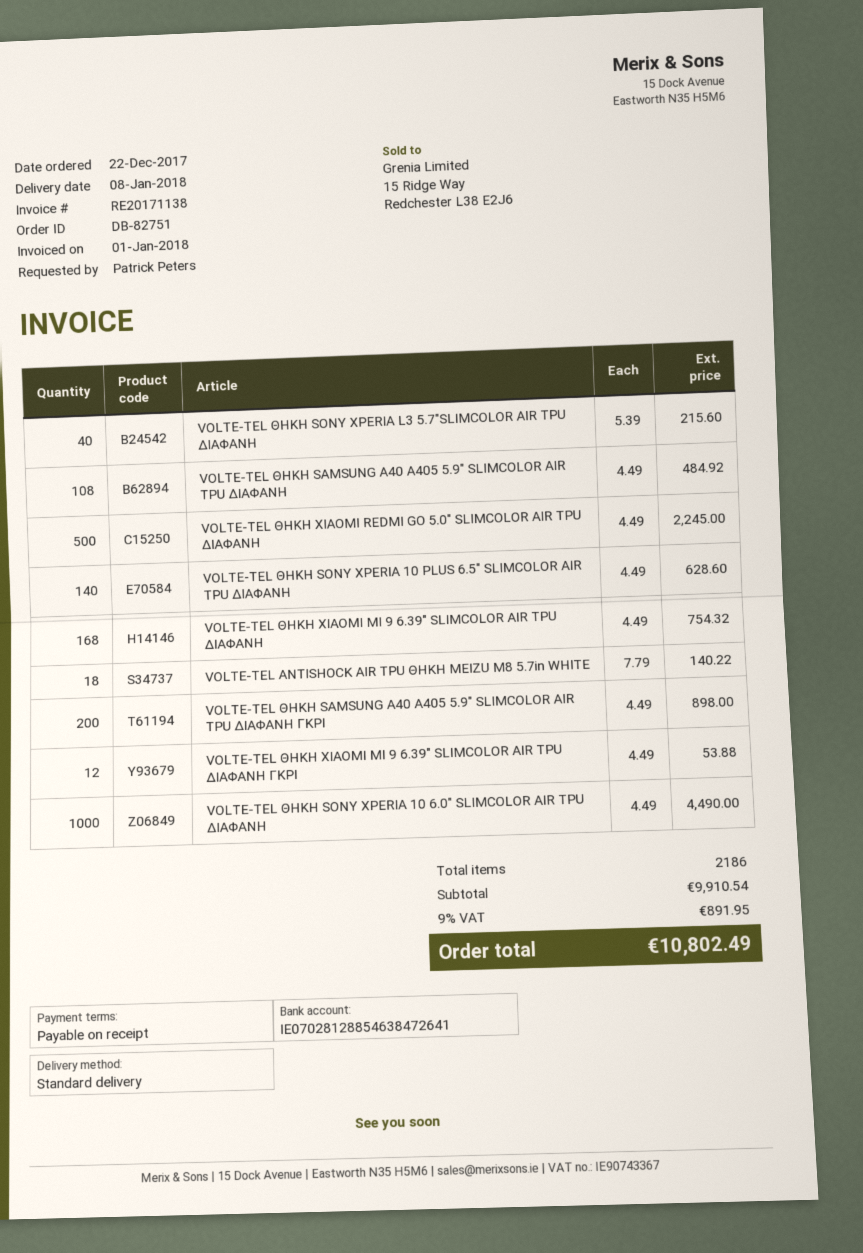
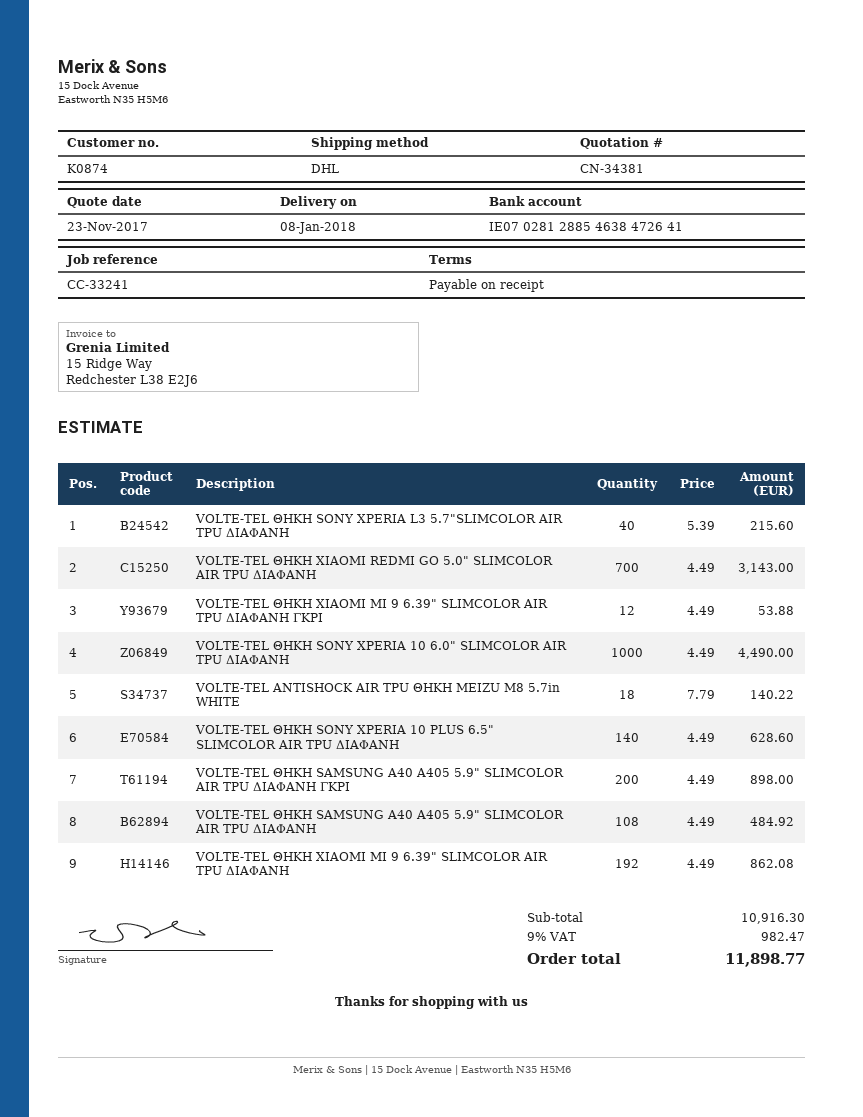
shipping method: standard -> DHL
VOLTE-TEL ΘΗΚΗ XIAOMI REDMI GO 5.0" SLIMCOLOR AIR TPU ΔΙΑΦΑΝΗ: 500 x 4.49 = 2245.00 -> 700 x 4.49 = 3143.00
VOLTE-TEL ΘΗΚΗ XIAOMI MI 9 6.39" SLIMCOLOR AIR TPU ΔΙΑΦΑΝΗ: 168 x 4.49 = 754.32 -> 192 x 4.49 = 862.08
subtotal: 9910.54 -> 10916.30
tax: 9% = 891.95 -> 9% = 982.47
total: 10802.49 -> 11898.77

